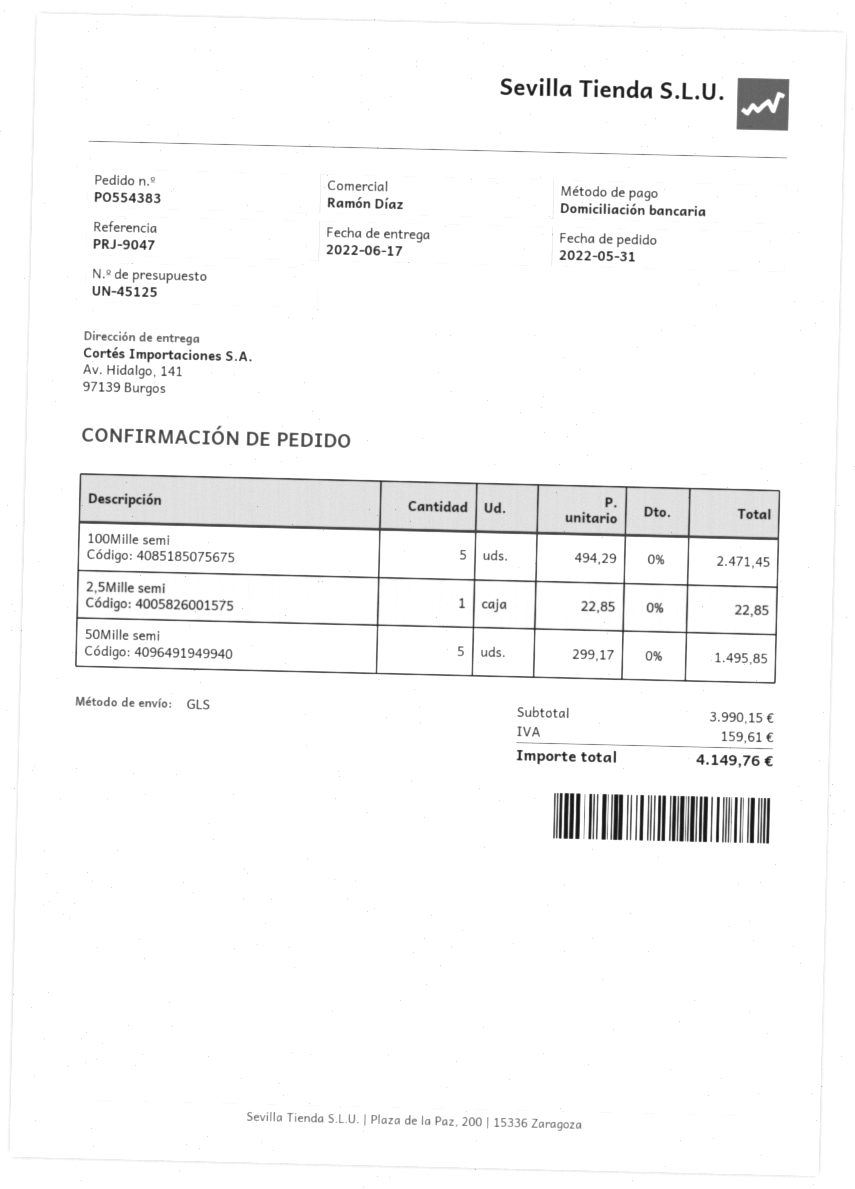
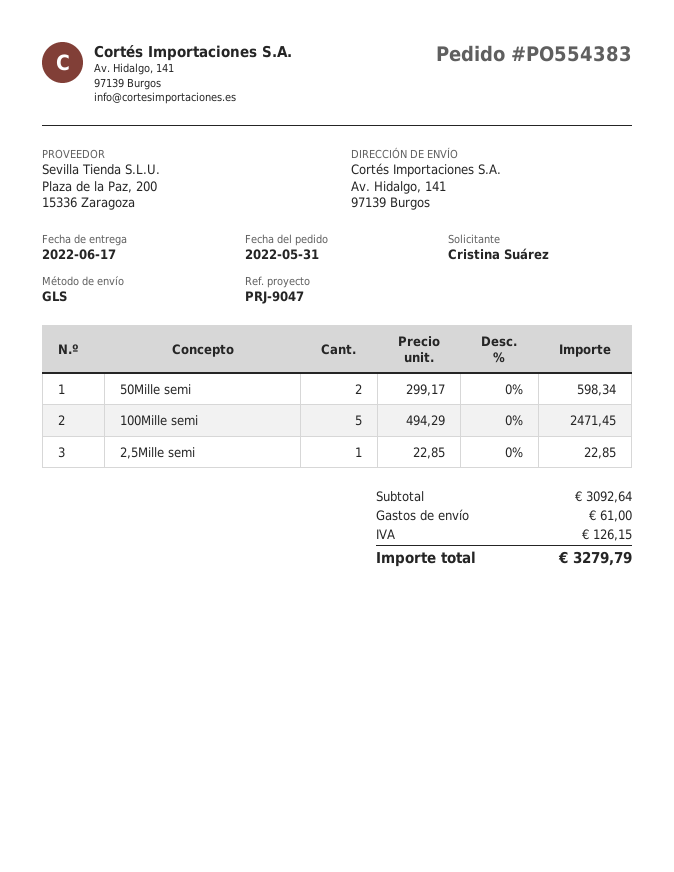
50Mille semi: 5 x 299.17 = 1495.85 -> 2 x 299.17 = 598.34
subtotal: 3990.15 -> 3092.64
shipping: none -> 61.00
tax: 159.61 -> 126.15
total: 4149.76 -> 3279.79

